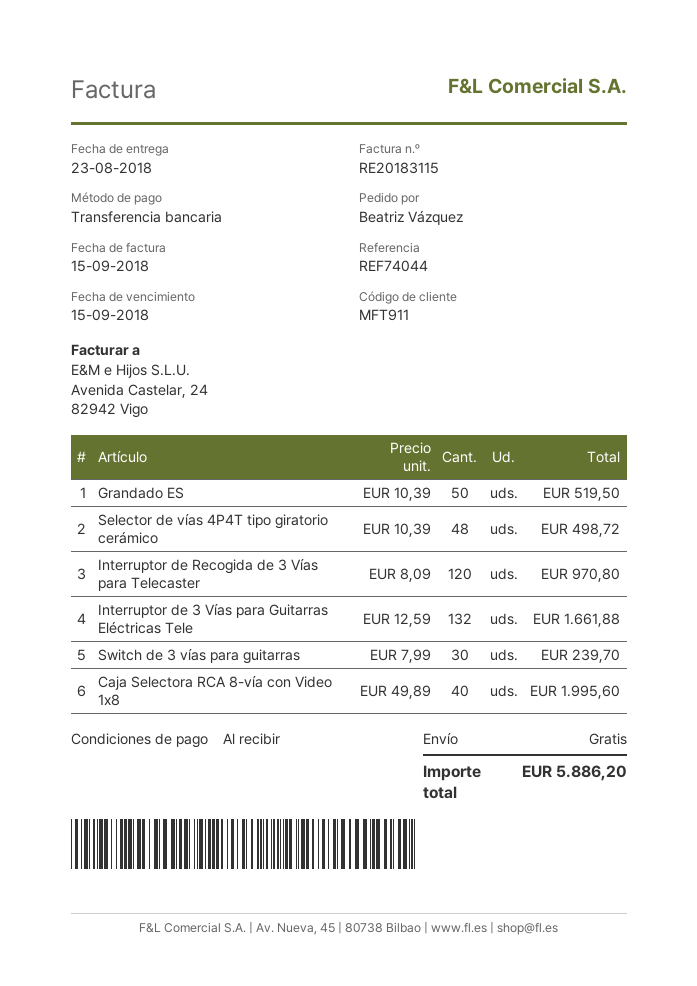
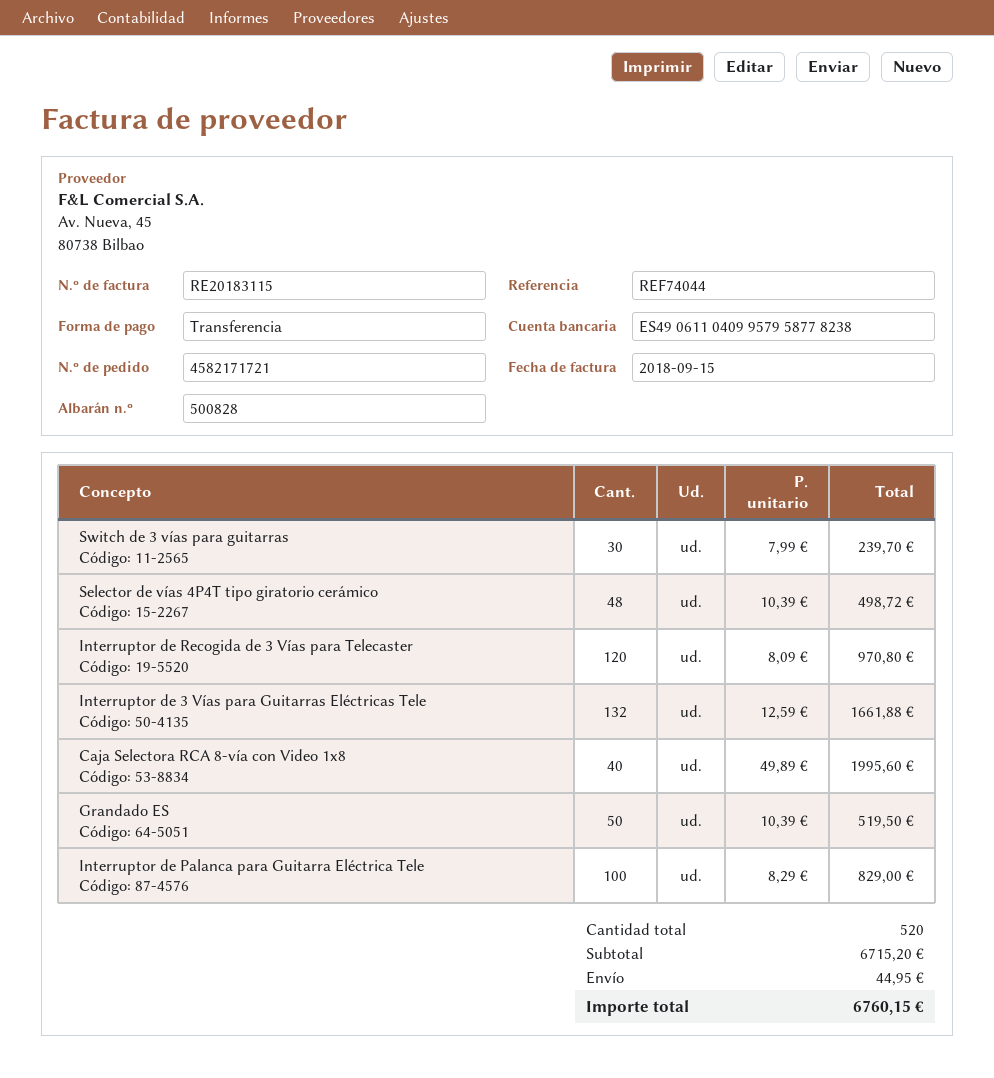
Interruptor de Palanca para Guitarra Eléctrica Tele: none -> 100 x 8.29 = 829.00
shipping: 0.00 -> 44.95
total: 5886.20 -> 6760.15

